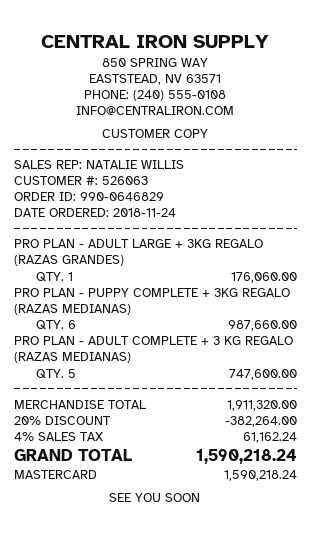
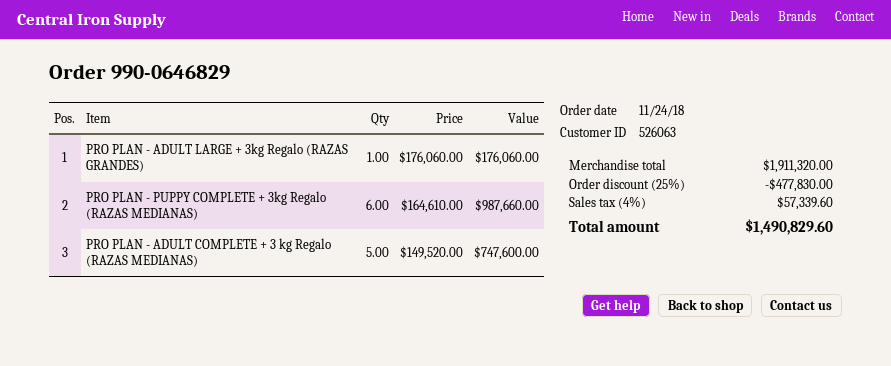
discount: 20% = 382264.00 -> 25% = 477830.00
tax: 4% = 61162.24 -> 4% = 57339.60
total: 1590218.24 -> 1490829.60

